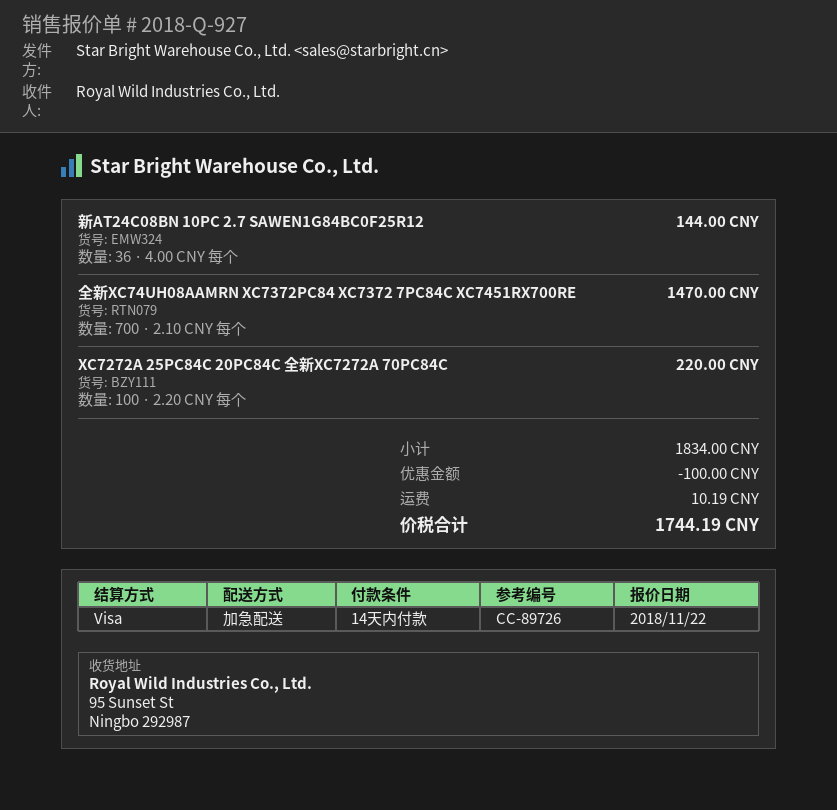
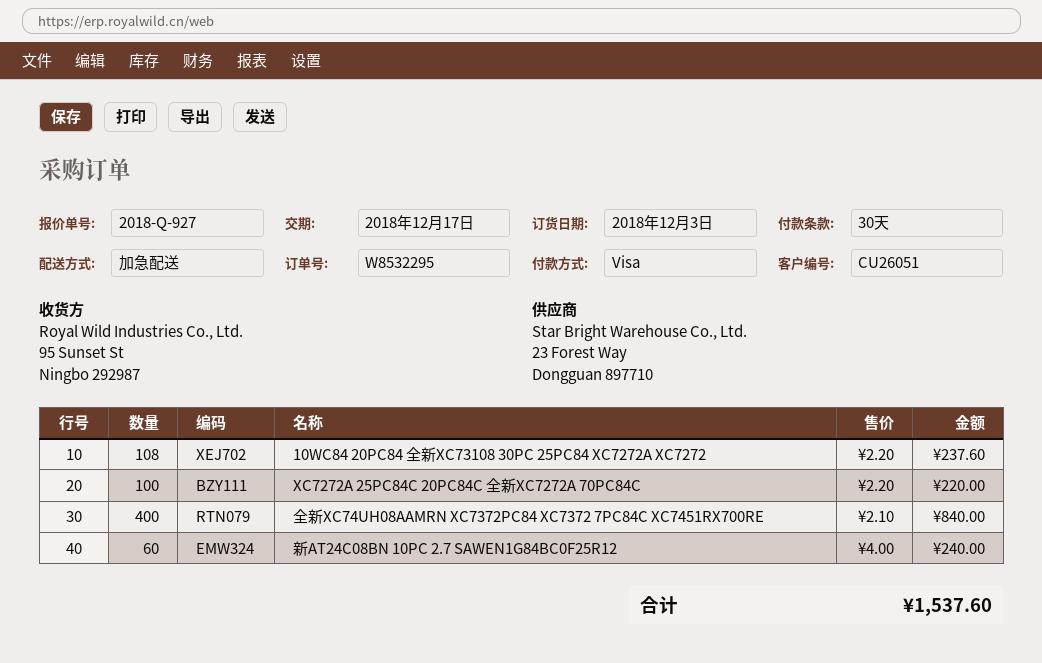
payment terms: 14 days -> 30 days
新AT24C08BN 10PC 2.7 SAWEN1G84BC0F25R12: 36 x 4.00 = 144.00 -> 60 x 4.00 = 240.00
全新XC74UH08AAMRN XC7372PC84 XC7372 7PC84C XC7451RX700RE: 700 x 2.10 = 1470.00 -> 400 x 2.10 = 840.00
10WC84 20PC84 全新XC73108 30PC 25PC84 XC7272A XC7272: none -> 108 x 2.20 = 237.60
discount: 100.00 -> none
shipping: 10.19 -> none
total: 1744.19 -> 1537.60

